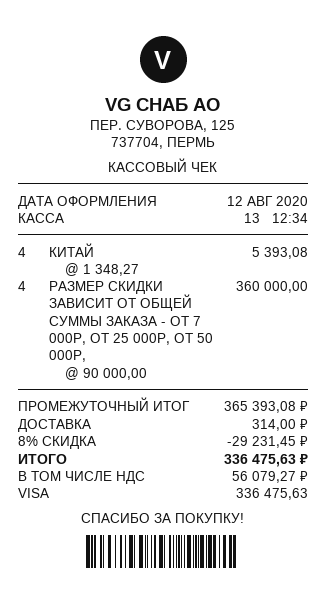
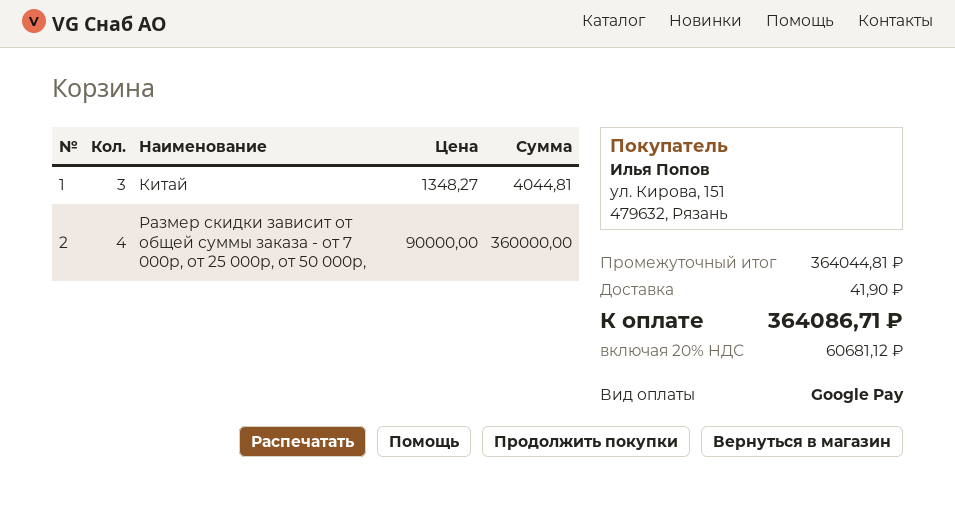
payment method: Visa -> Google Pay
КИТАЙ: 4 x 1348.27 = 5393.08 -> 3 x 1348.27 = 4044.81
subtotal: 365393.08 -> 364044.81
discount: 8% = 29231.45 -> none
shipping: 314.00 -> 41.90
tax: 56079.27 -> 60681.12
total: 336475.63 -> 364086.71

